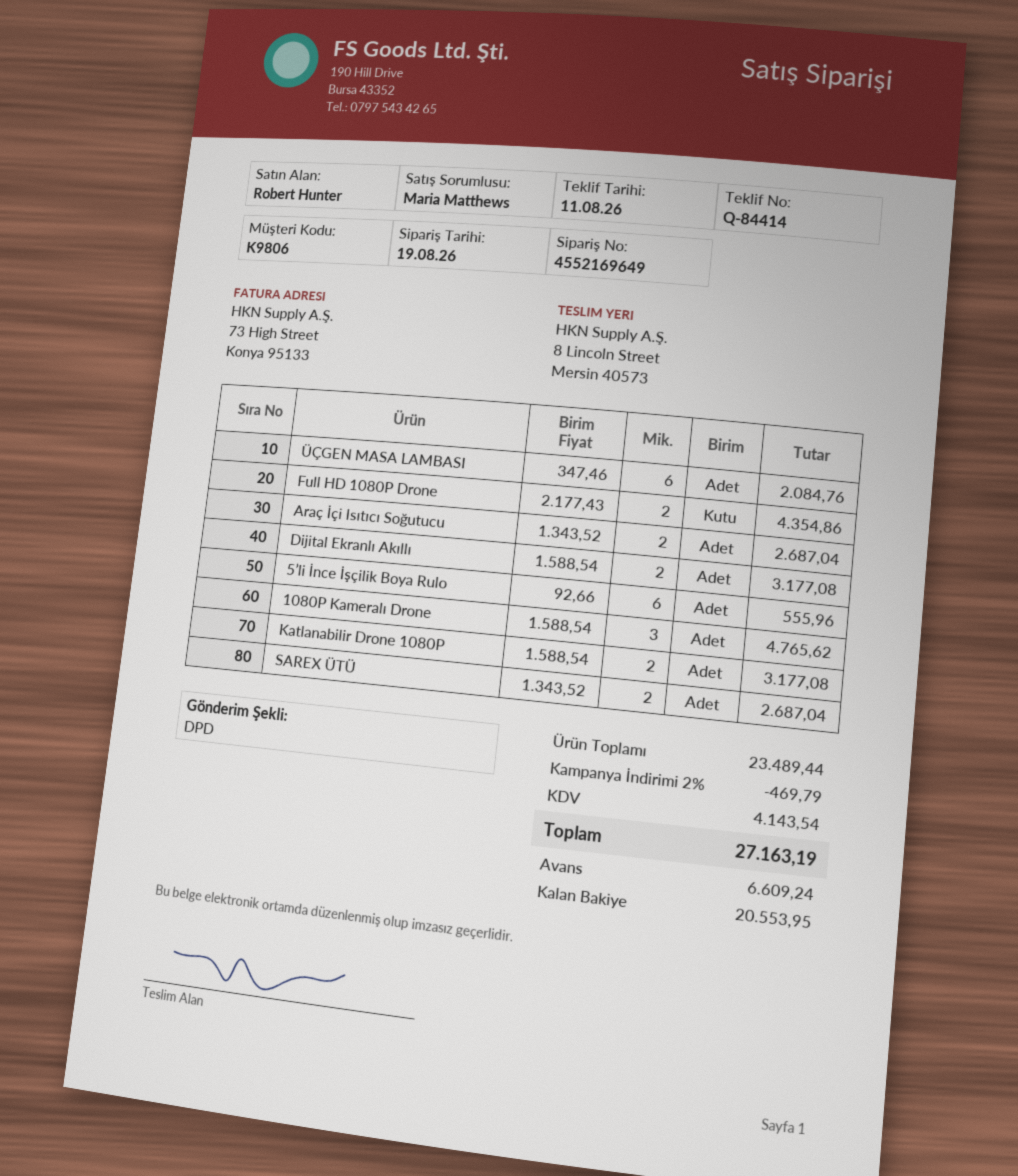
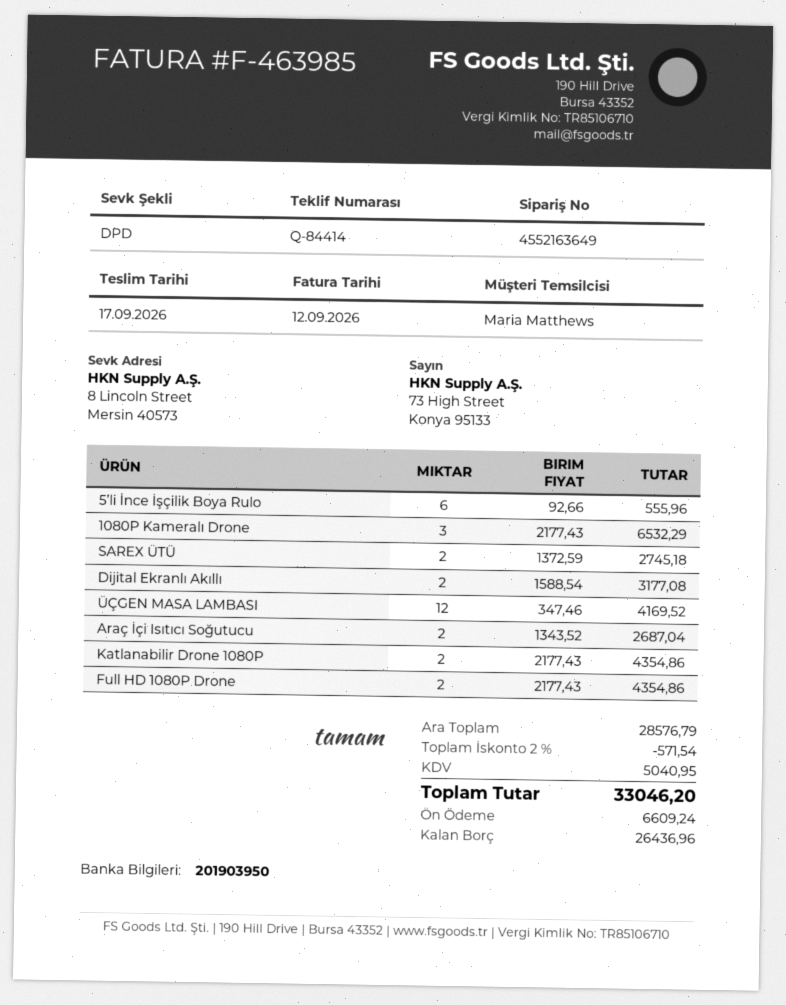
order number: 4552169649 -> 4552163649
ÜÇGEN MASA LAMBASI: 6 x 347.46 = 2084.76 -> 12 x 347.46 = 4169.52
1080P Kameralı Drone: 3 x 1588.54 = 4765.62 -> 3 x 2177.43 = 6532.29
Katlanabilir Drone 1080P: 2 x 1588.54 = 3177.08 -> 2 x 2177.43 = 4354.86
SAREX ÜTÜ: 2 x 1343.52 = 2687.04 -> 2 x 1372.59 = 2745.18
subtotal: 23489.44 -> 28576.79
discount: 2% = 469.79 -> 2% = 571.54
tax: 4143.54 -> 5040.95
total: 27163.19 -> 33046.20
balance: 20553.95 -> 26436.96

